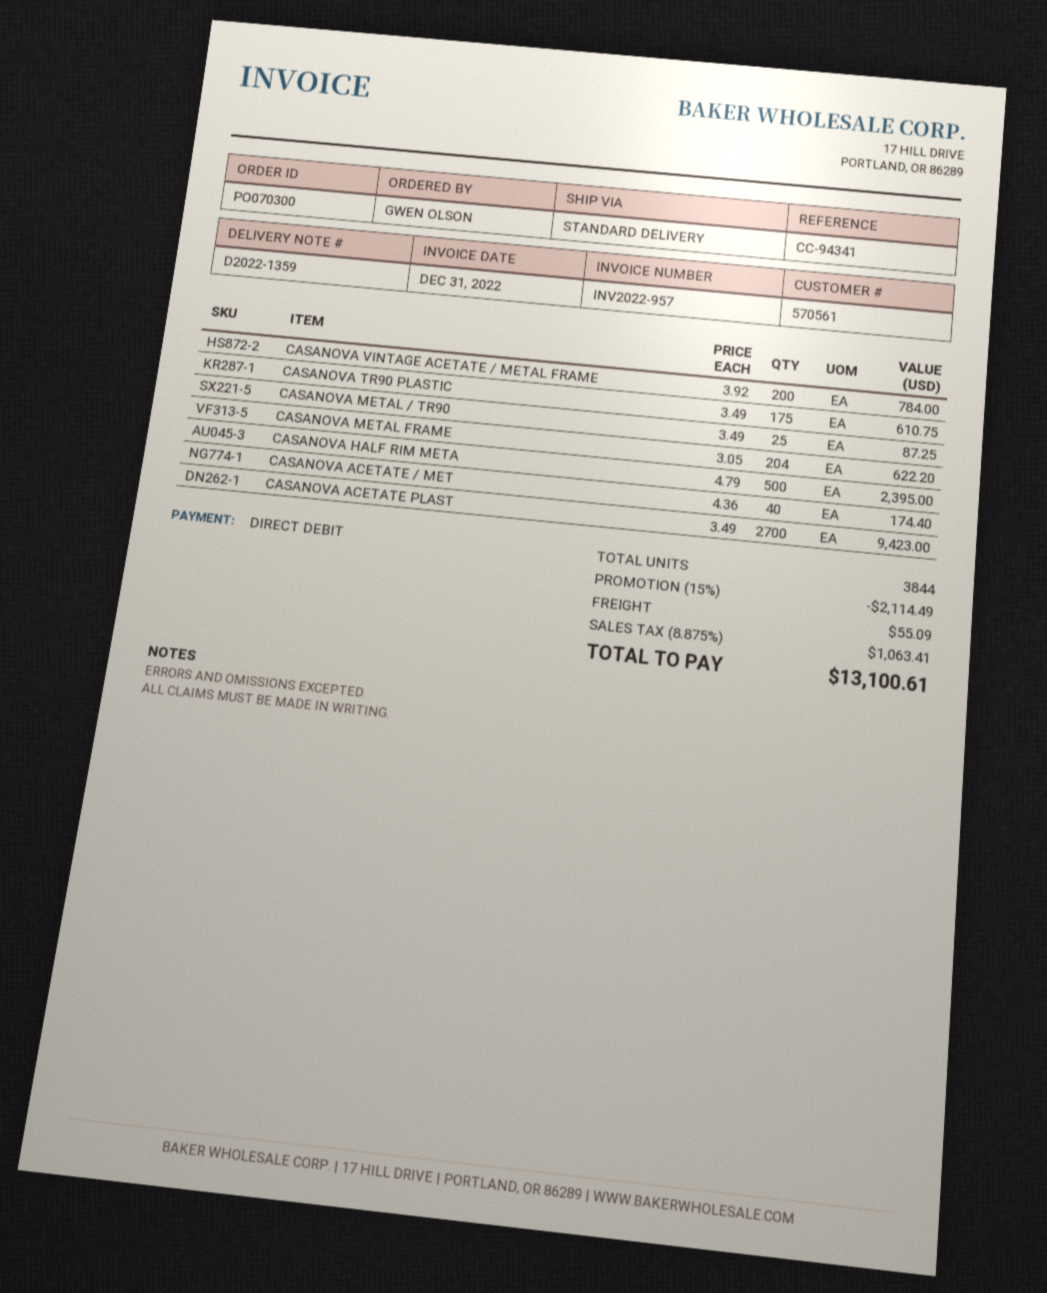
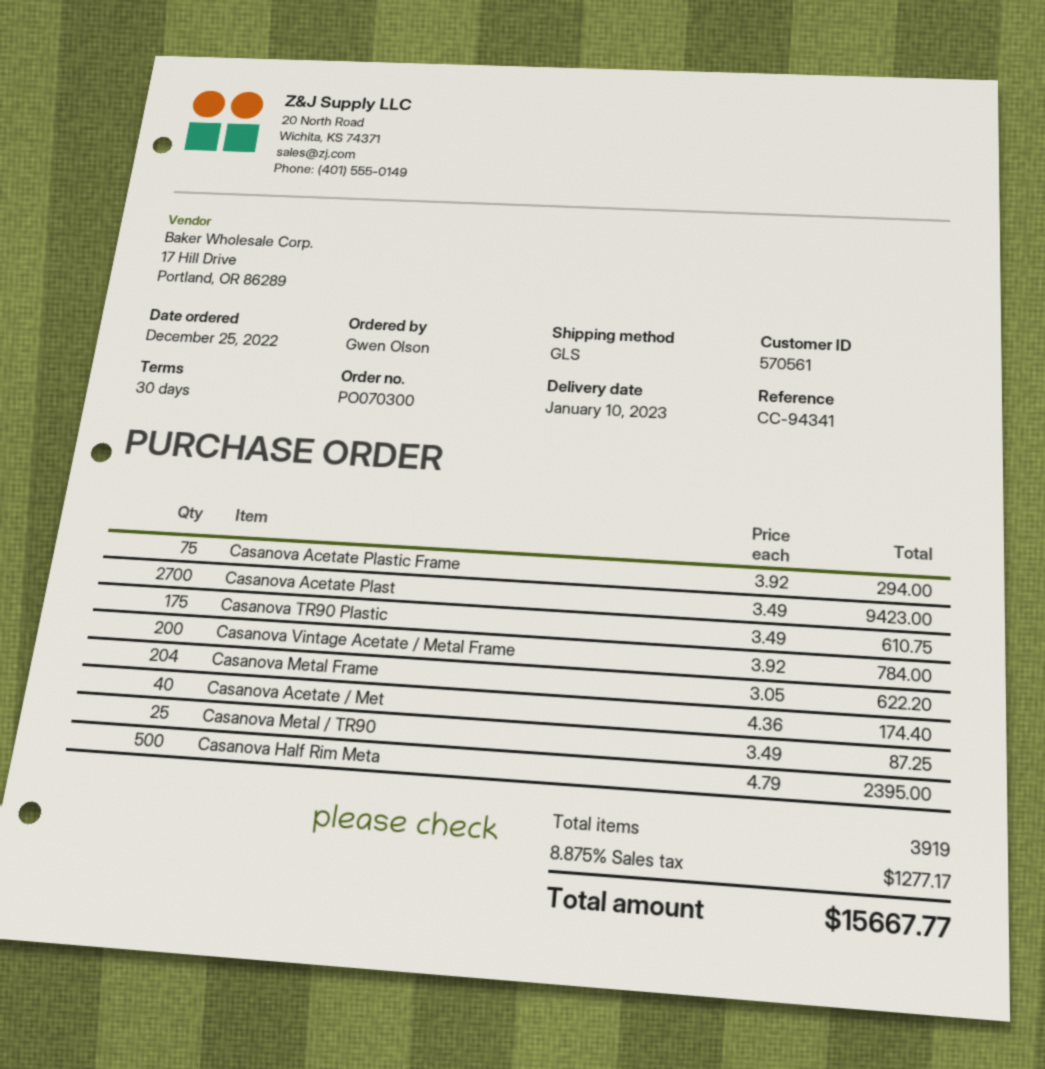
shipping method: standard -> GLS
Casanova Acetate Plastic Frame: none -> 75 x 3.92 = 294.00
total quantity: 3844 -> 3919
discount: 15% = 2114.49 -> none
shipping: 55.09 -> none
tax: 8.875% = 1063.41 -> 8.875% = 1277.17
total: 13100.61 -> 15667.77

